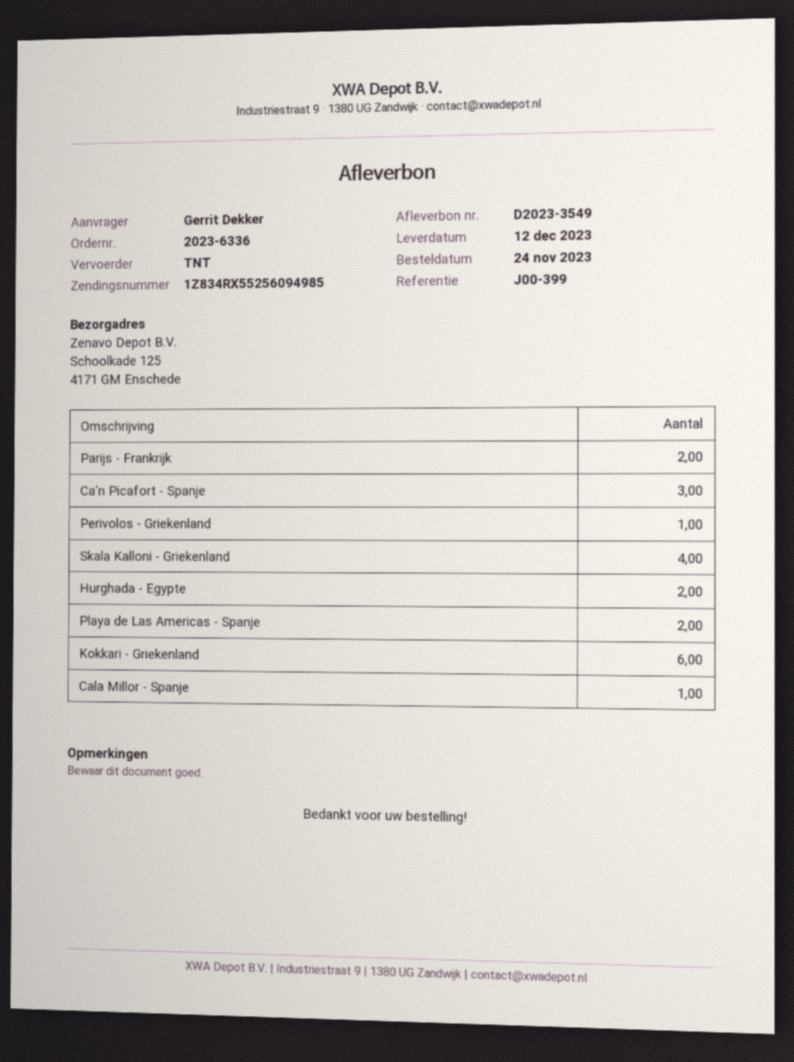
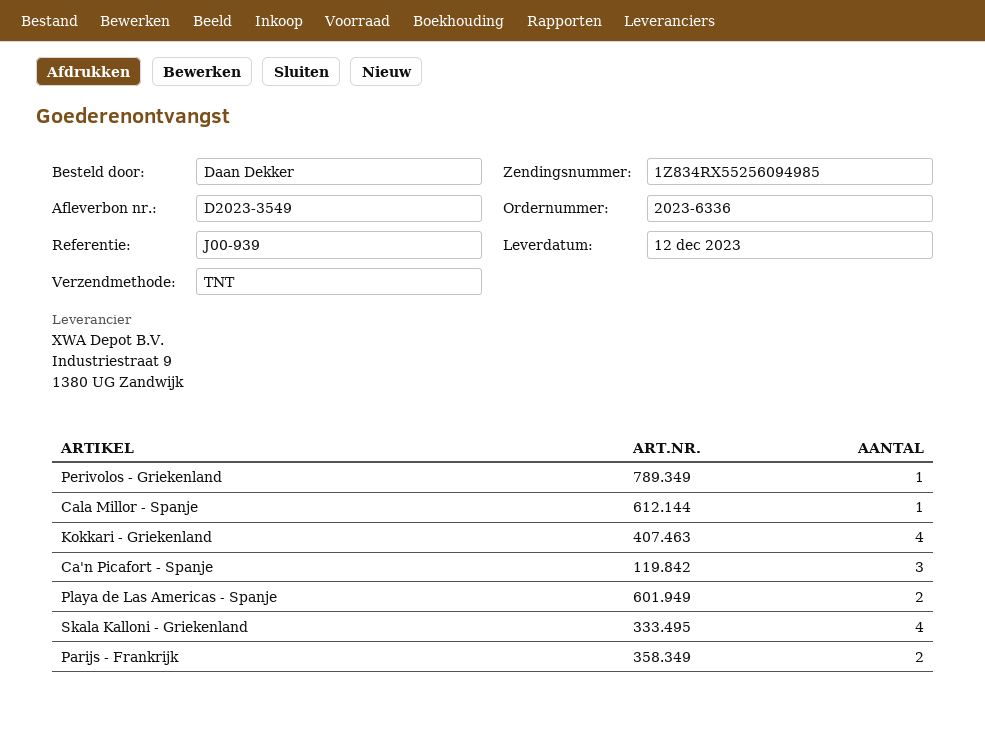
reference: J00-399 -> J00-939
ordered by: Gerrit Dekker -> Daan Dekker
Hurghada - Egypte: 2 -> none
Kokkari - Griekenland: 6 -> 4

